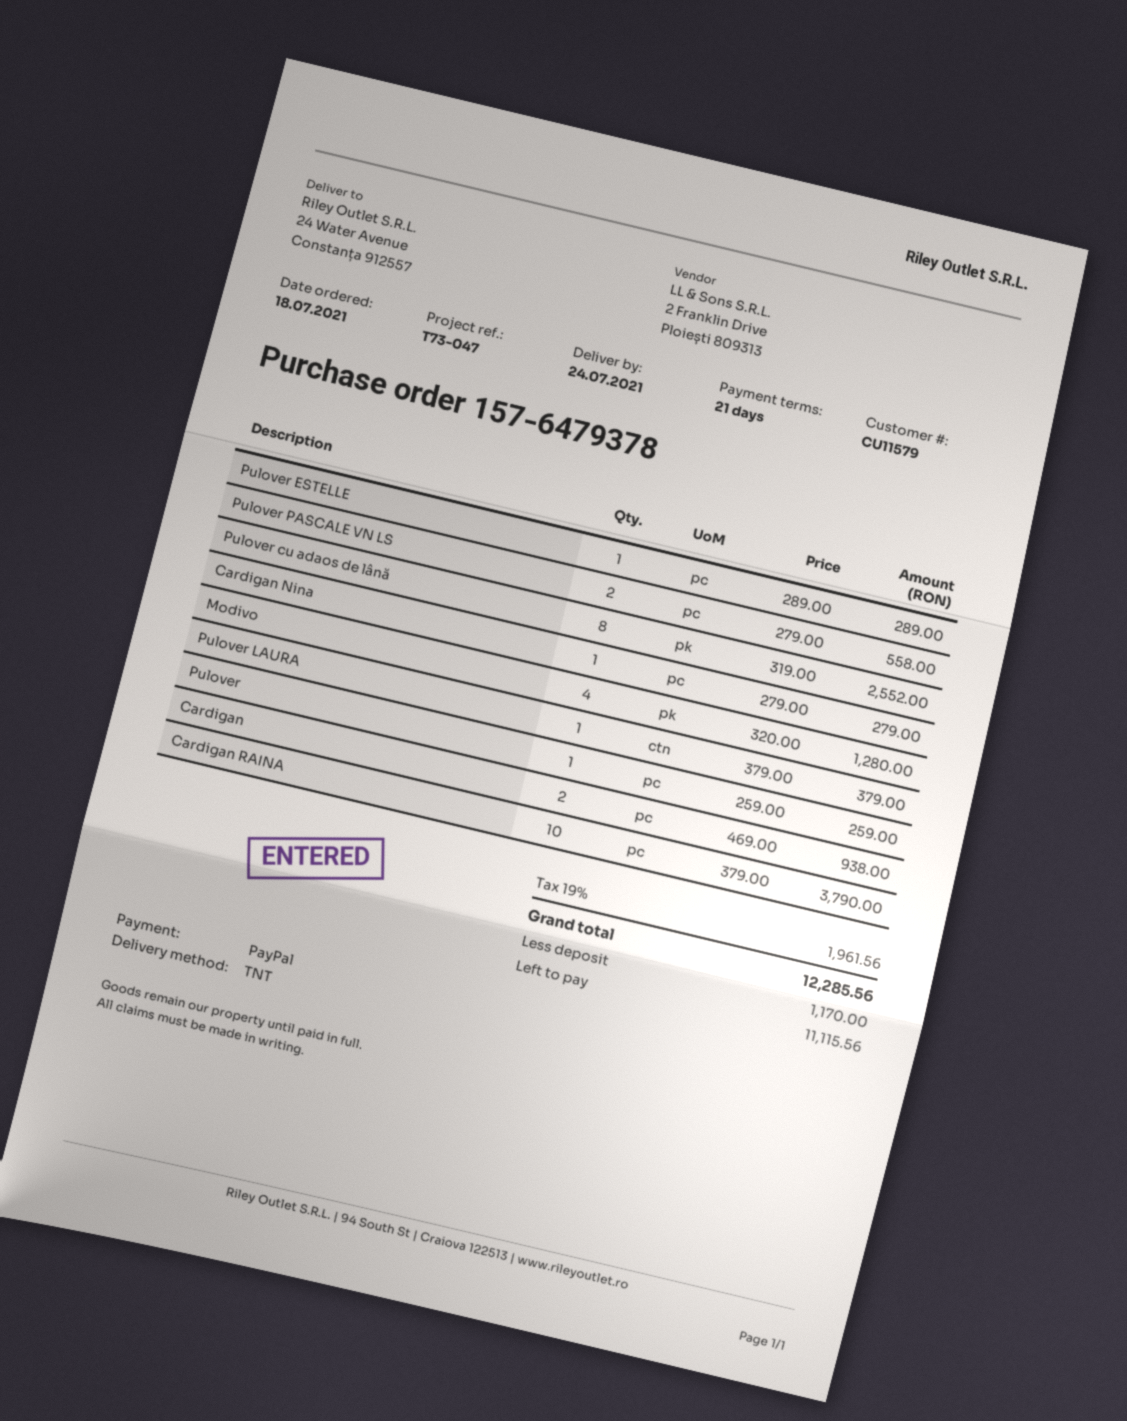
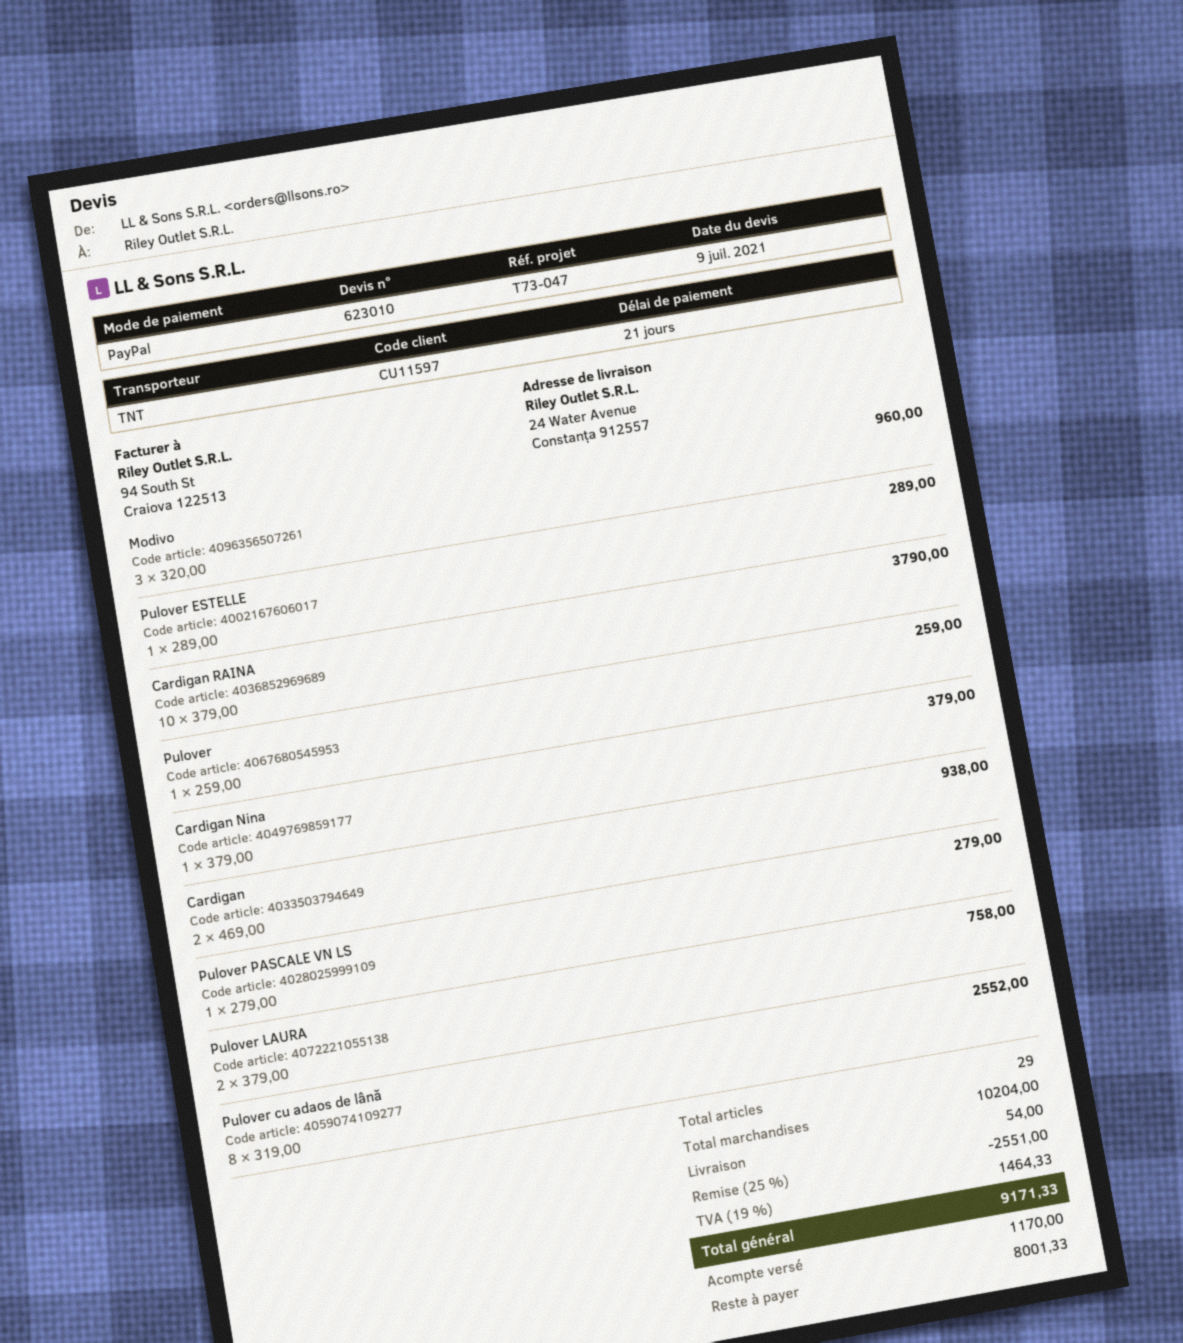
customer number: CU11579 -> CU11597
Pulover PASCALE VN LS: 2 x 279.00 = 558.00 -> 1 x 279.00 = 279.00
Cardigan Nina: 1 x 279.00 = 279.00 -> 1 x 379.00 = 379.00
Modivo: 4 x 320.00 = 1280.00 -> 3 x 320.00 = 960.00
Pulover LAURA: 1 x 379.00 = 379.00 -> 2 x 379.00 = 758.00
discount: none -> 25% = 2551.00
shipping: none -> 54.00
tax: 19% = 1961.56 -> 19% = 1464.33
total: 12285.56 -> 9171.33
balance: 11115.56 -> 8001.33

